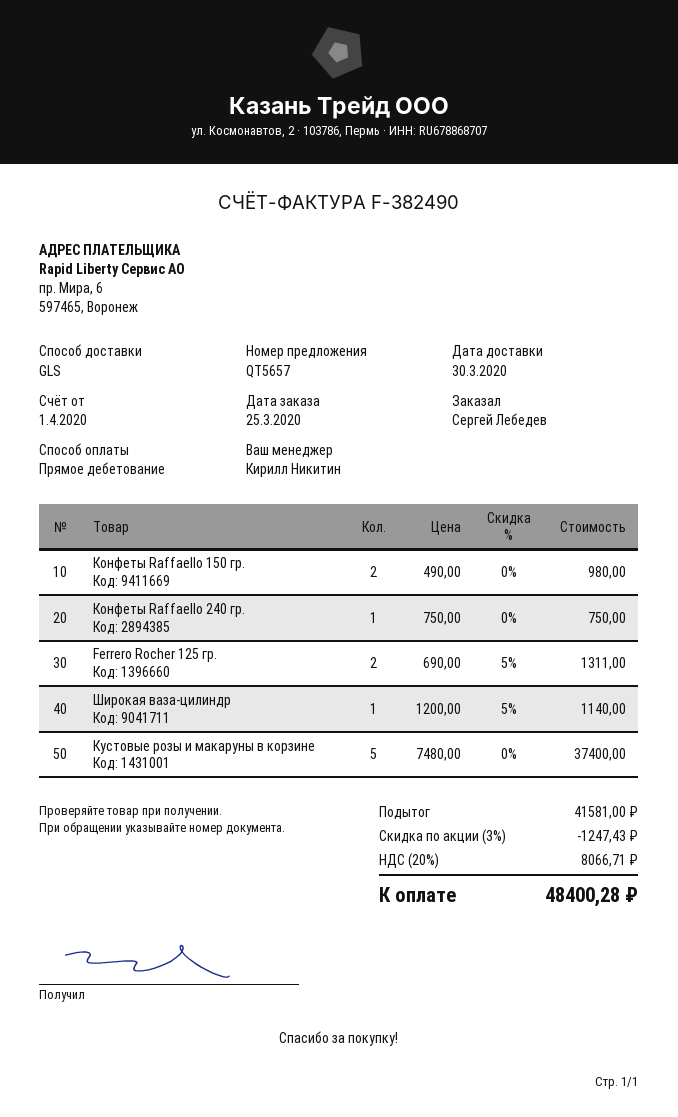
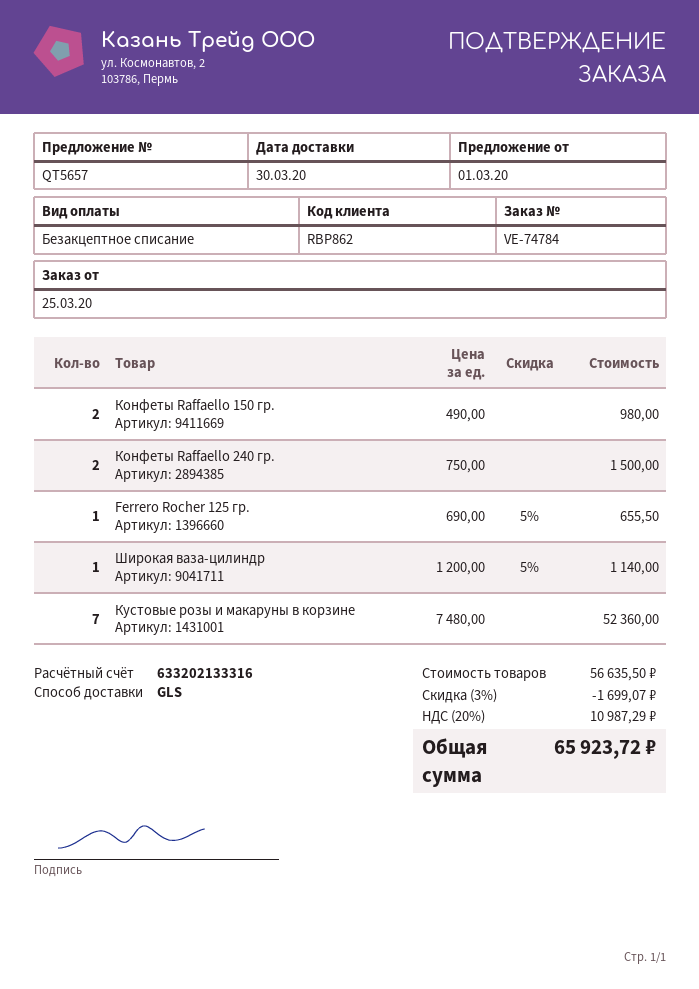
Конфеты Raffaello 240 гр.: 1 x 750.00 = 750.00 -> 2 x 750.00 = 1500.00
Ferrero Rocher 125 гр.: 2 x 690.00 - 5% = 1311.00 -> 1 x 690.00 - 5% = 655.50
Кустовые розы и макаруны в корзине: 5 x 7480.00 = 37400.00 -> 7 x 7480.00 = 52360.00
subtotal: 41581.00 -> 56635.50
discount: 3% = 1247.43 -> 3% = 1699.07
tax: 20% = 8066.71 -> 20% = 10987.29
total: 48400.28 -> 65923.72

